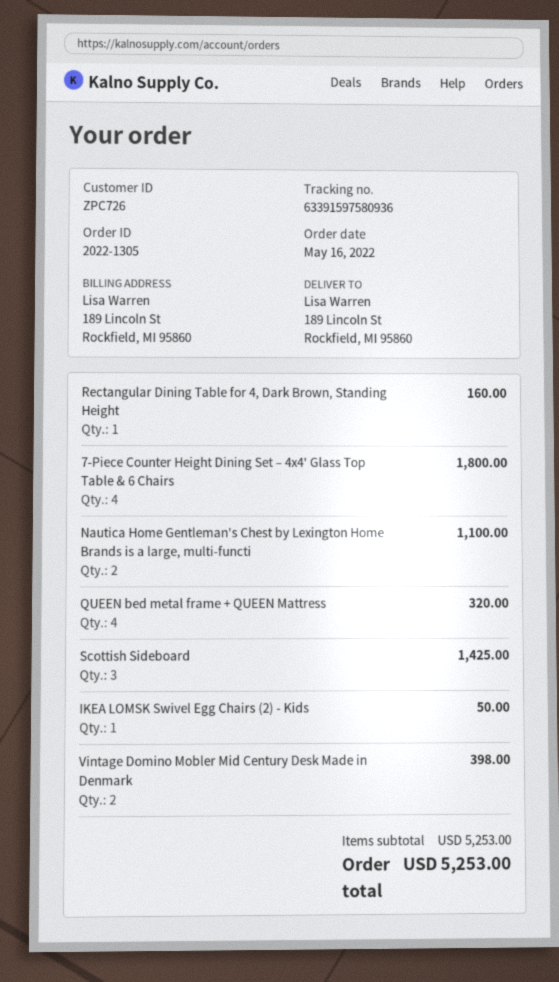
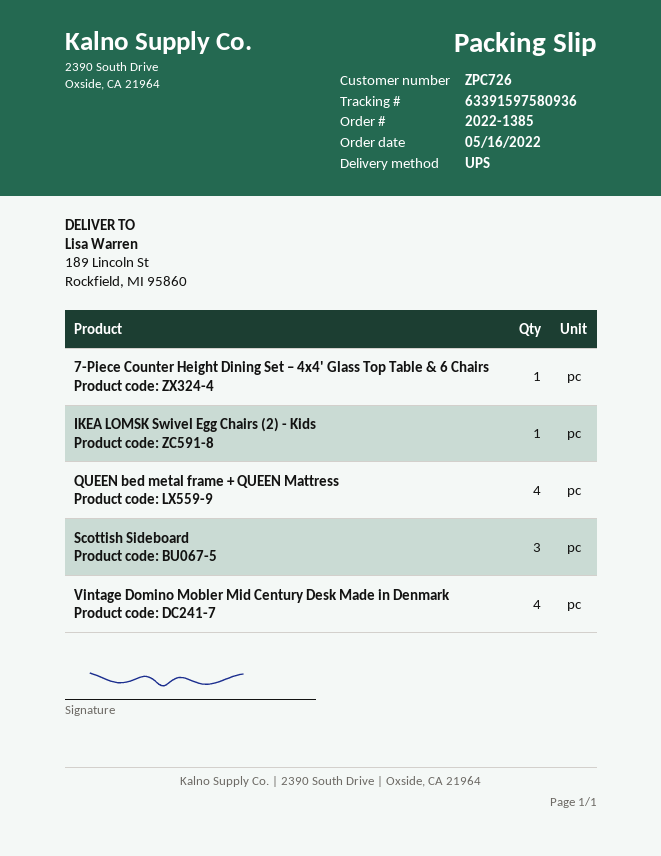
order number: 2022-1305 -> 2022-1385
Rectangular Dining Table for 4, Dark Brown, Standing Height: 1 -> none
7-Piece Counter Height Dining Set – 4x4' Glass Top Table & 6 Chairs: 4 -> 1
Nautica Home Gentleman's Chest by Lexington Home Brands is a large, multi-functi: 2 -> none
Vintage Domino Mobler Mid Century Desk Made in Denmark: 2 -> 4

